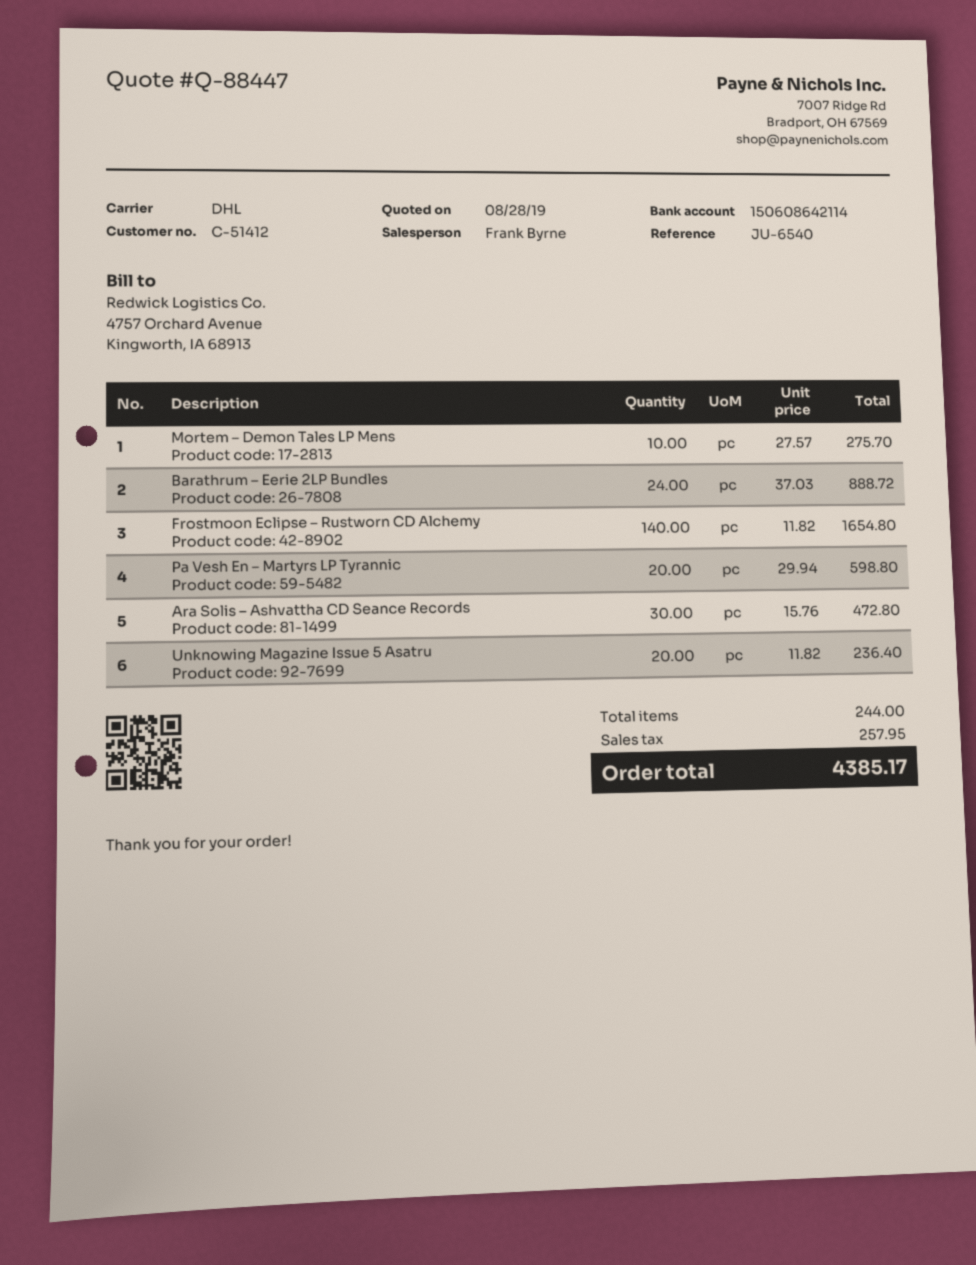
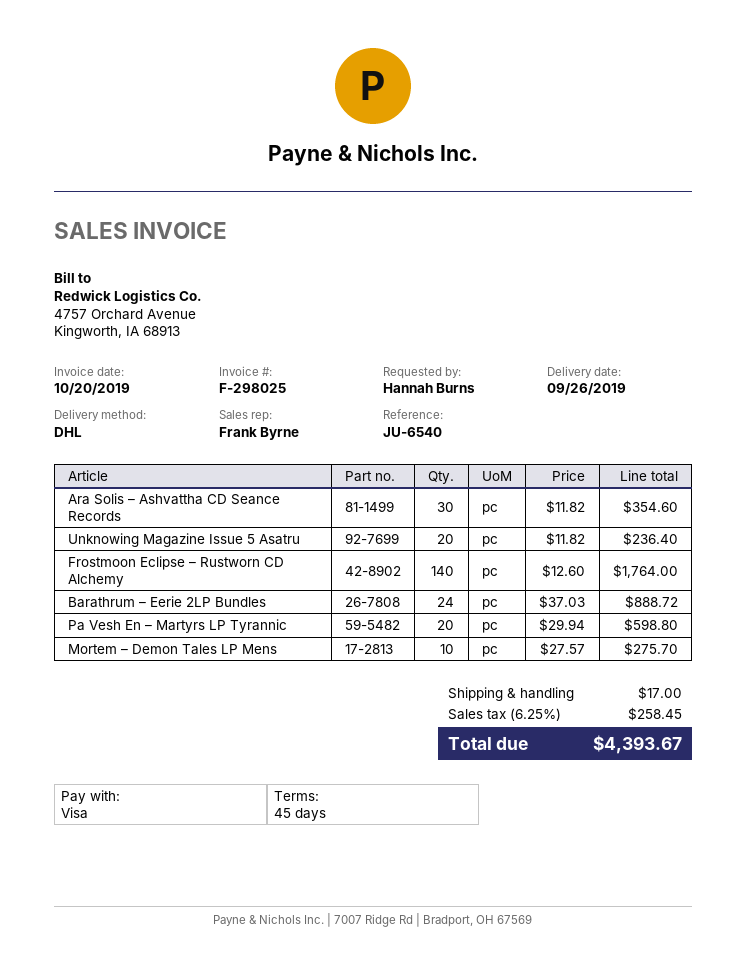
Frostmoon Eclipse – Rustworn CD Alchemy: 140 x 11.82 = 1654.80 -> 140 x 12.60 = 1764.00
Ara Solis – Ashvattha CD Seance Records: 30 x 15.76 = 472.80 -> 30 x 11.82 = 354.60
shipping: none -> 17.00
tax: 257.95 -> 258.45
total: 4385.17 -> 4393.67

